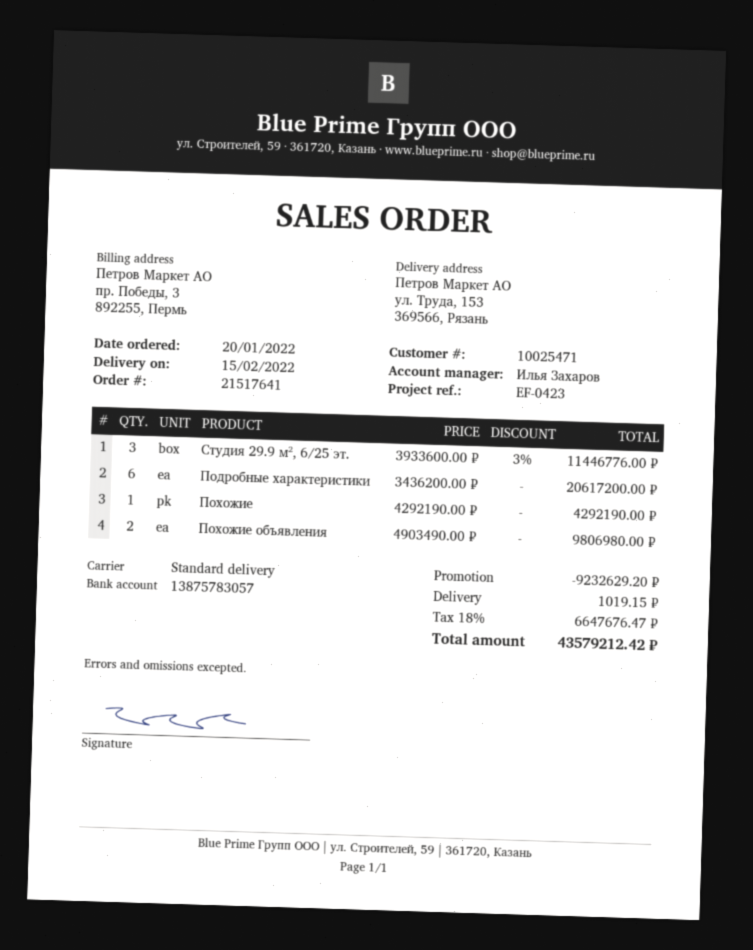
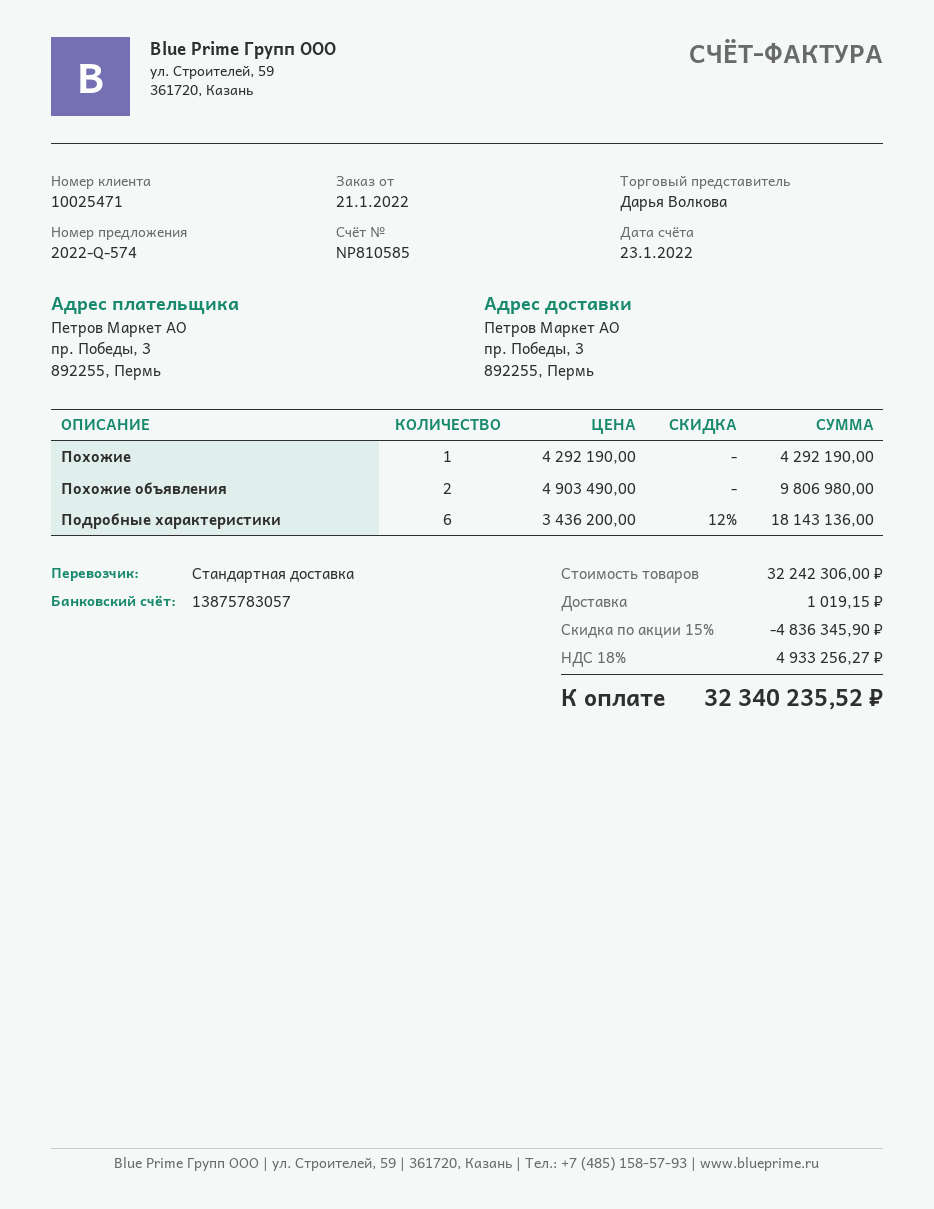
order date: 2022-01-20 -> 2022-01-21
sales rep: Илья Захаров -> Дарья Волкова
ship to: ул. Труда, 153, 369566, Рязань -> пр. Победы, 3, 892255, Пермь
Студия 29.9 м², 6/25 эт.: 3 x 3933600.00 - 3% = 11446776.00 -> none
Подробные характеристики: 6 x 3436200.00 = 20617200.00 -> 6 x 3436200.00 - 12% = 18143136.00
discount: 9232629.20 -> 4836345.90
tax: 18% = 6647676.47 -> 18% = 4933256.27
total: 43579212.42 -> 32340235.52

